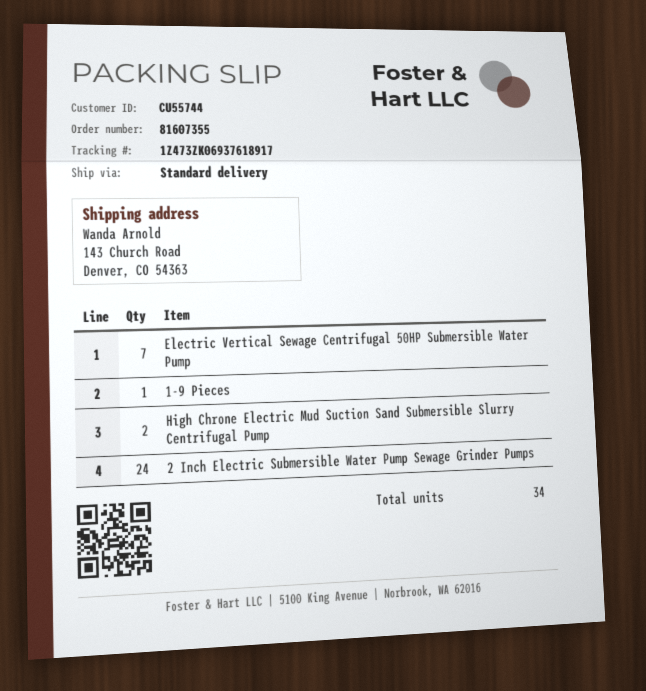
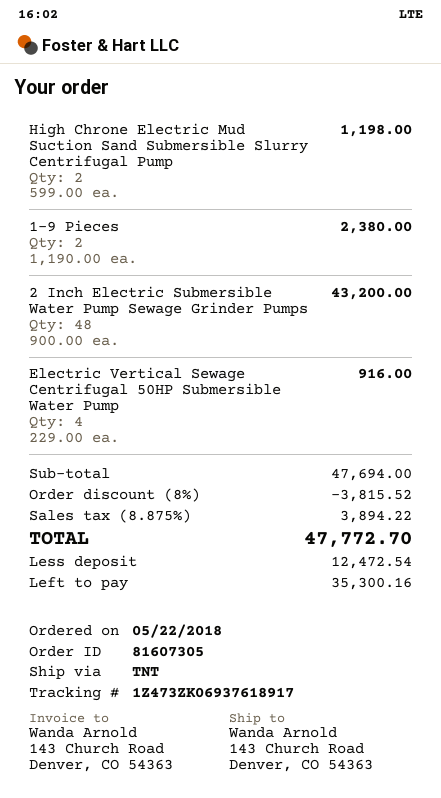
order number: 81607355 -> 81607305
shipping method: standard -> TNT
Electric Vertical Sewage Centrifugal 50HP Submersible Water Pump: 7 -> 4
1-9 Pieces: 1 -> 2
2 Inch Electric Submersible Water Pump Sewage Grinder Pumps: 24 -> 48

